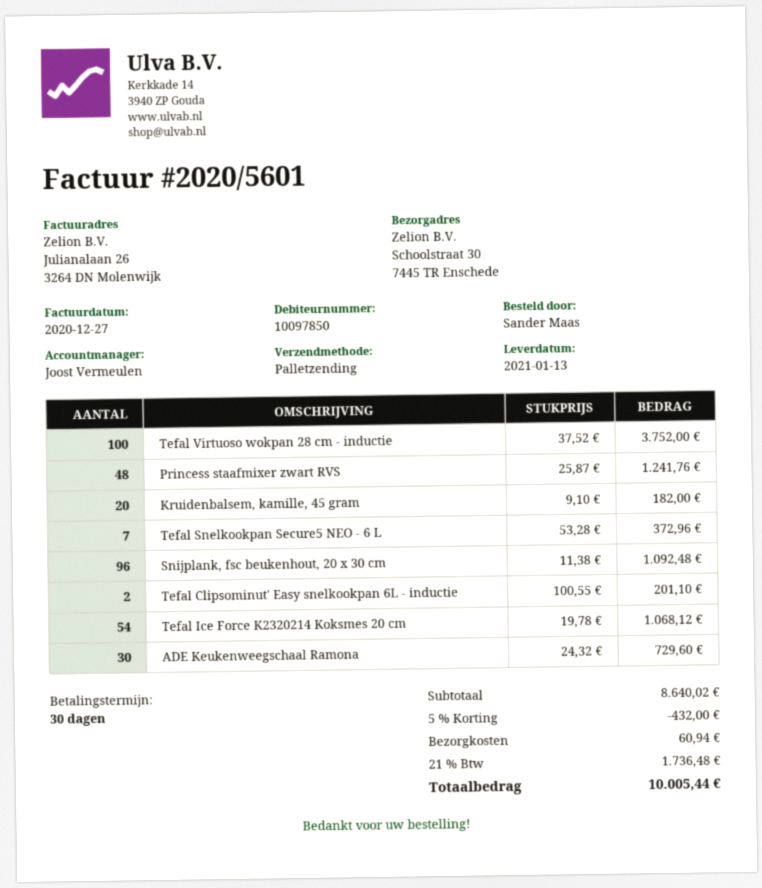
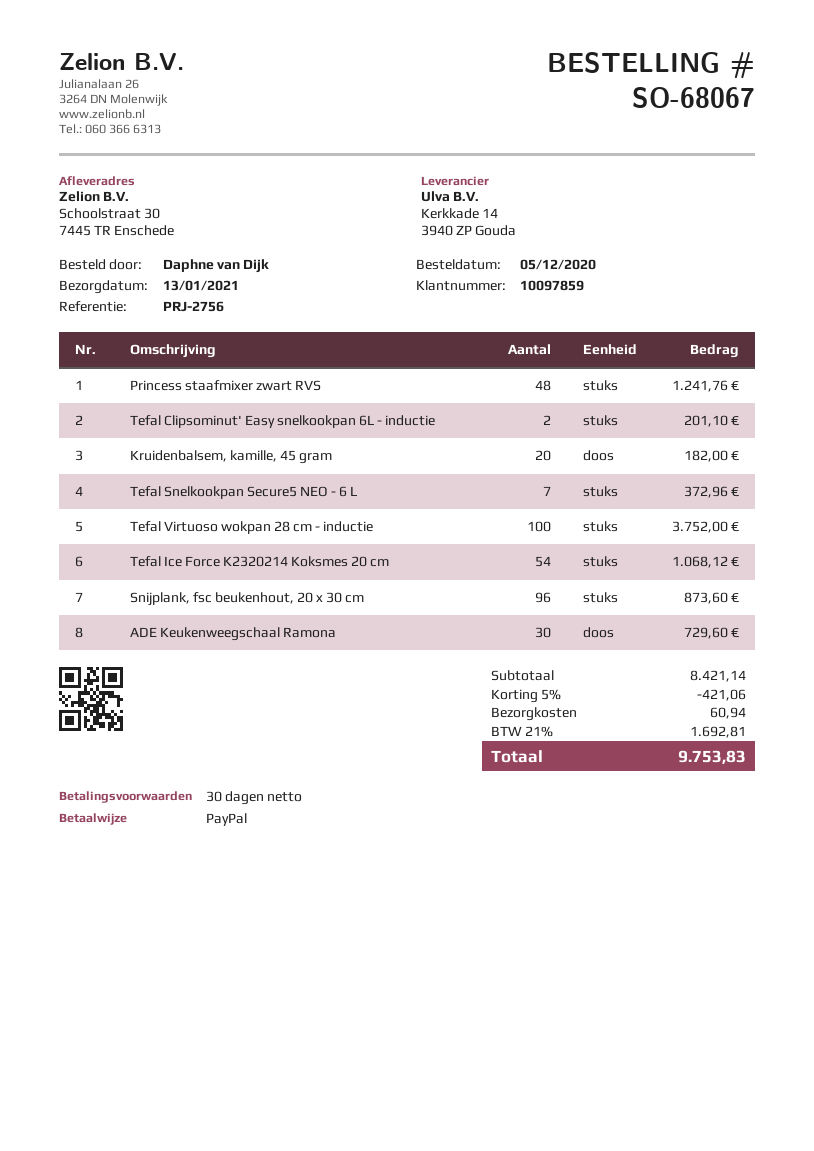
customer number: 10097850 -> 10097859
ordered by: Sander Maas -> Daphne van Dijk
Snijplank, fsc beukenhout, 20 x 30 cm: 96 for 1092.48 -> 96 for 873.60
subtotal: 8640.02 -> 8421.14
discount: 5% = 432.00 -> 5% = 421.06
tax: 21% = 1736.48 -> 21% = 1692.81
total: 10005.44 -> 9753.83

